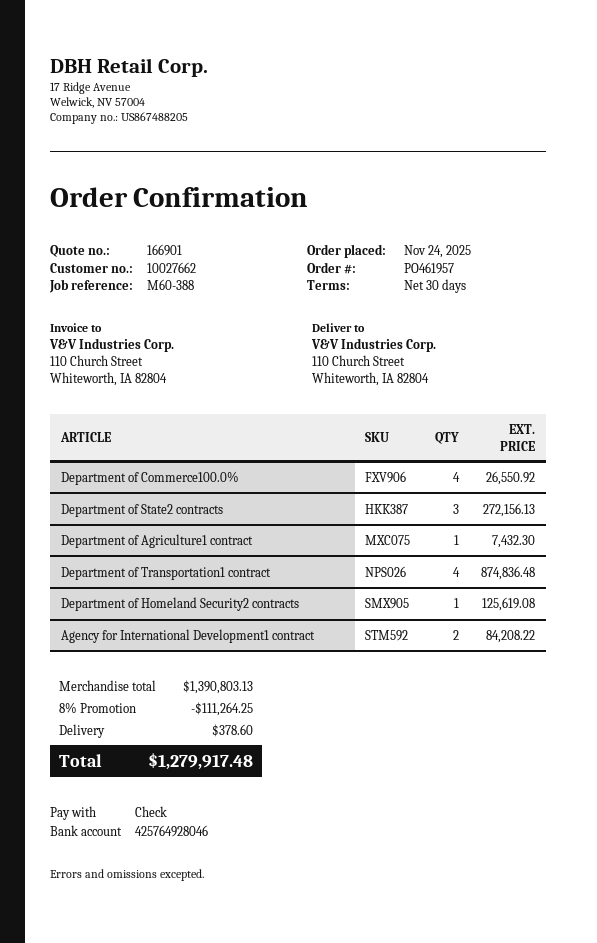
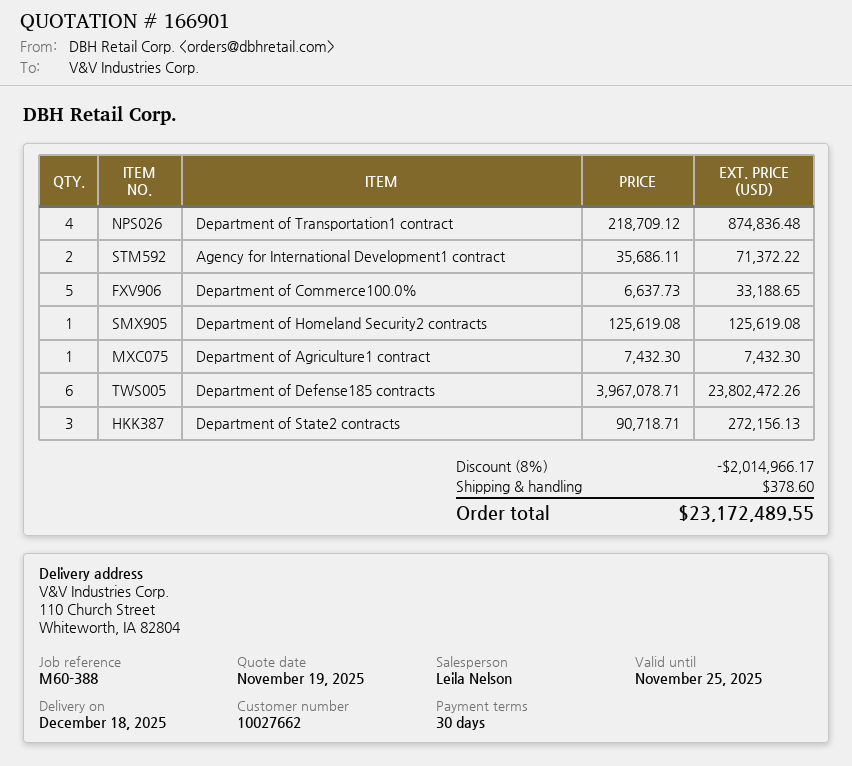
Department of Commerce100.0%: 4 for 26550.92 -> 5 for 33188.65
Agency for International Development1 contract: 2 for 84208.22 -> 2 for 71372.22
Department of Defense185 contracts: none -> 6 for 23802472.26
discount: 8% = 111264.25 -> 8% = 2014966.17
total: 1279917.48 -> 23172489.55

